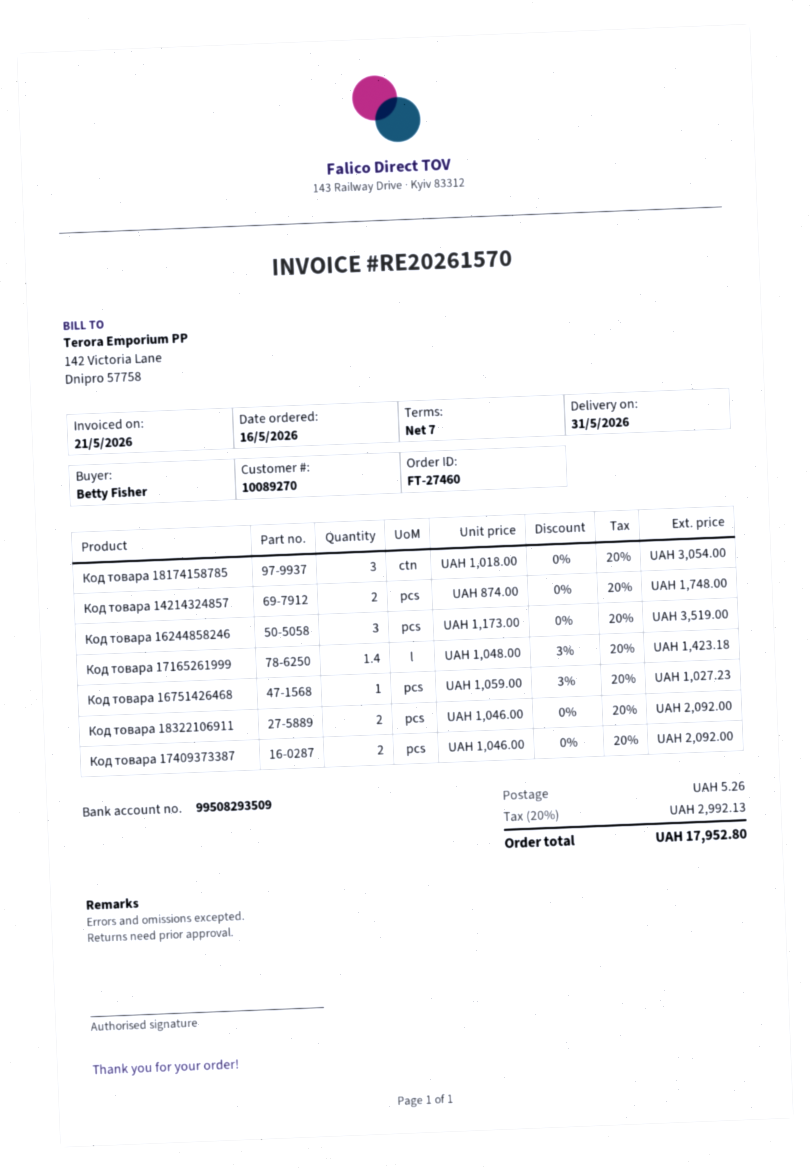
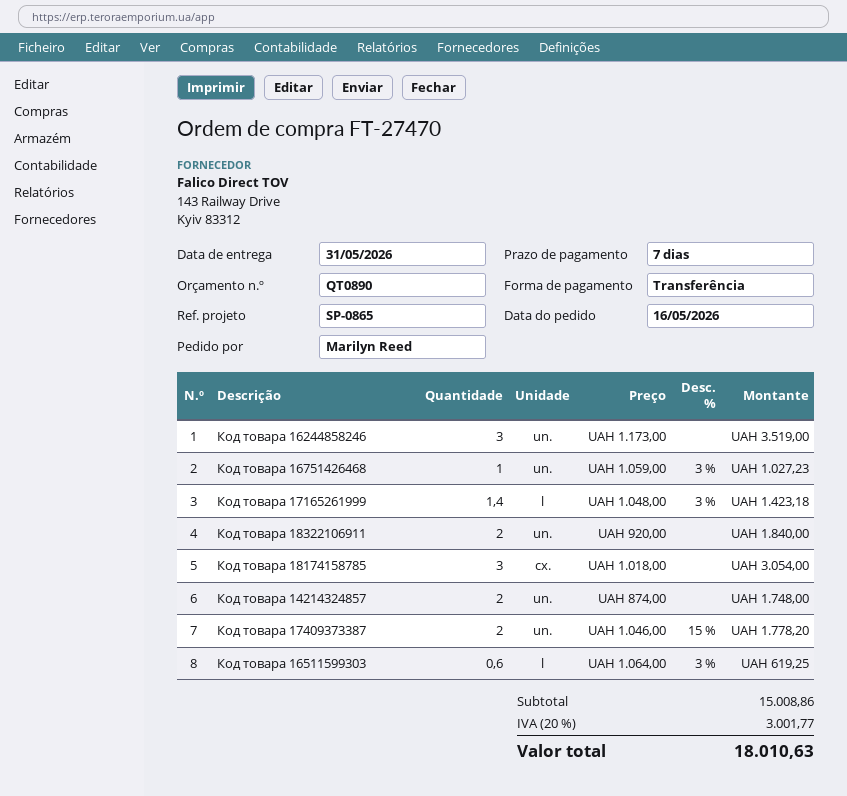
order number: FT-27460 -> FT-27470
ordered by: Betty Fisher -> Marilyn Reed
Код товара 18322106911: 2 x 1046.00 = 2092.00 -> 2 x 920.00 = 1840.00
Код товара 17409373387: 2 x 1046.00 = 2092.00 -> 2 x 1046.00 - 15% = 1778.20
Код товара 16511599303: none -> 0.6 x 1064.00 - 3% = 619.25
shipping: 5.26 -> none
tax: 20% = 2992.13 -> 20% = 3001.77
total: 17952.80 -> 18010.63

